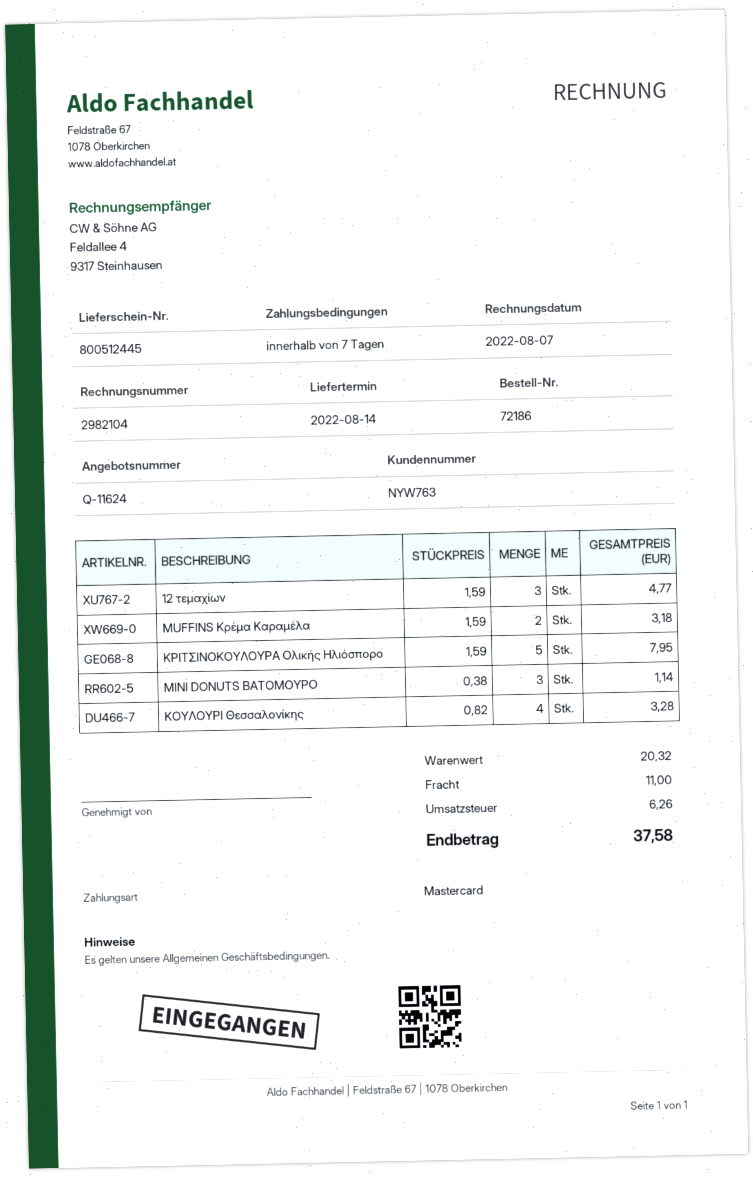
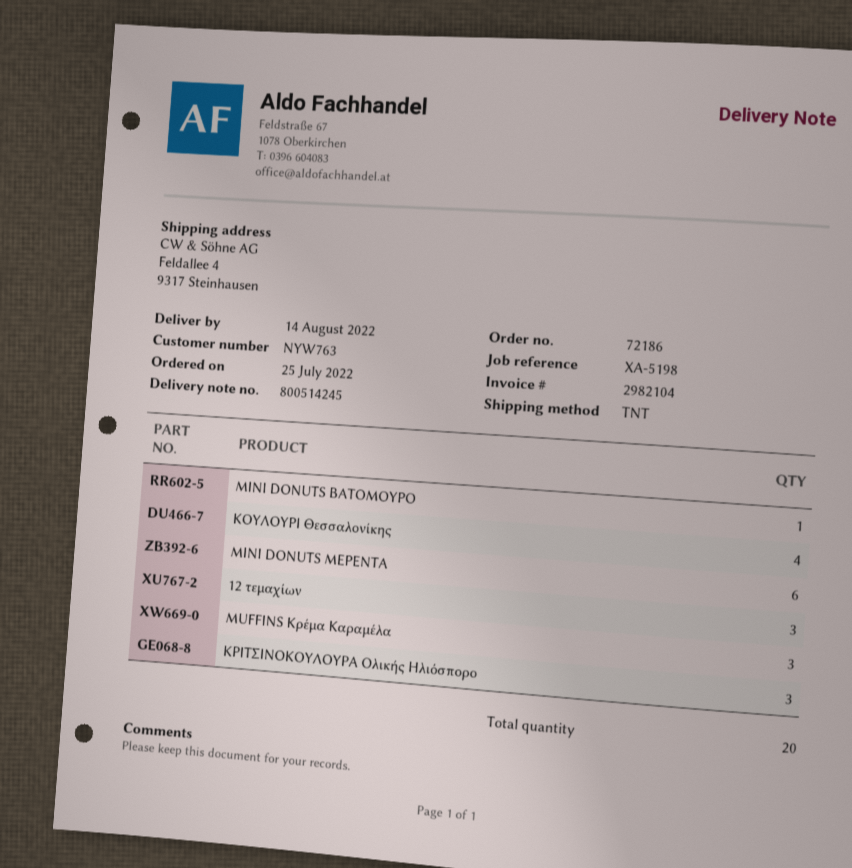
delivery note number: 800512445 -> 800514245
MUFFINS Κρέμα Καραμέλα: 2 -> 3
ΚΡΙΤΣΙΝΟΚΟΥΛΟΥΡΑ Ολικής Ηλιόσπορο: 5 -> 3
MIΝI DONUTS ΒΑΤΟΜΟΥΡΟ: 3 -> 1
MINI DONUTS ΜΕΡΕΝΤΑ: none -> 6

